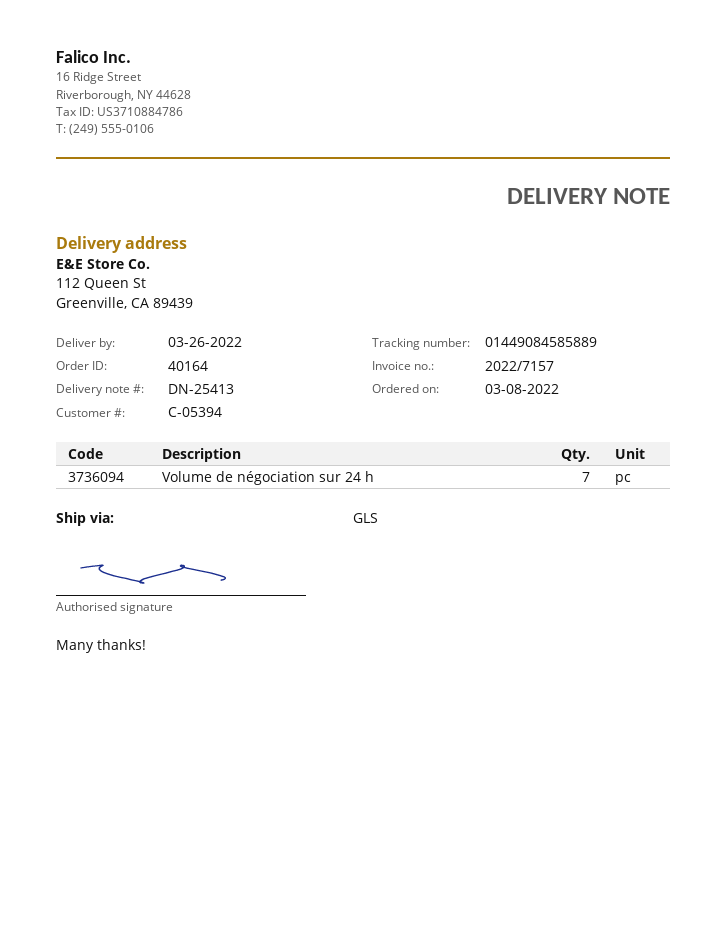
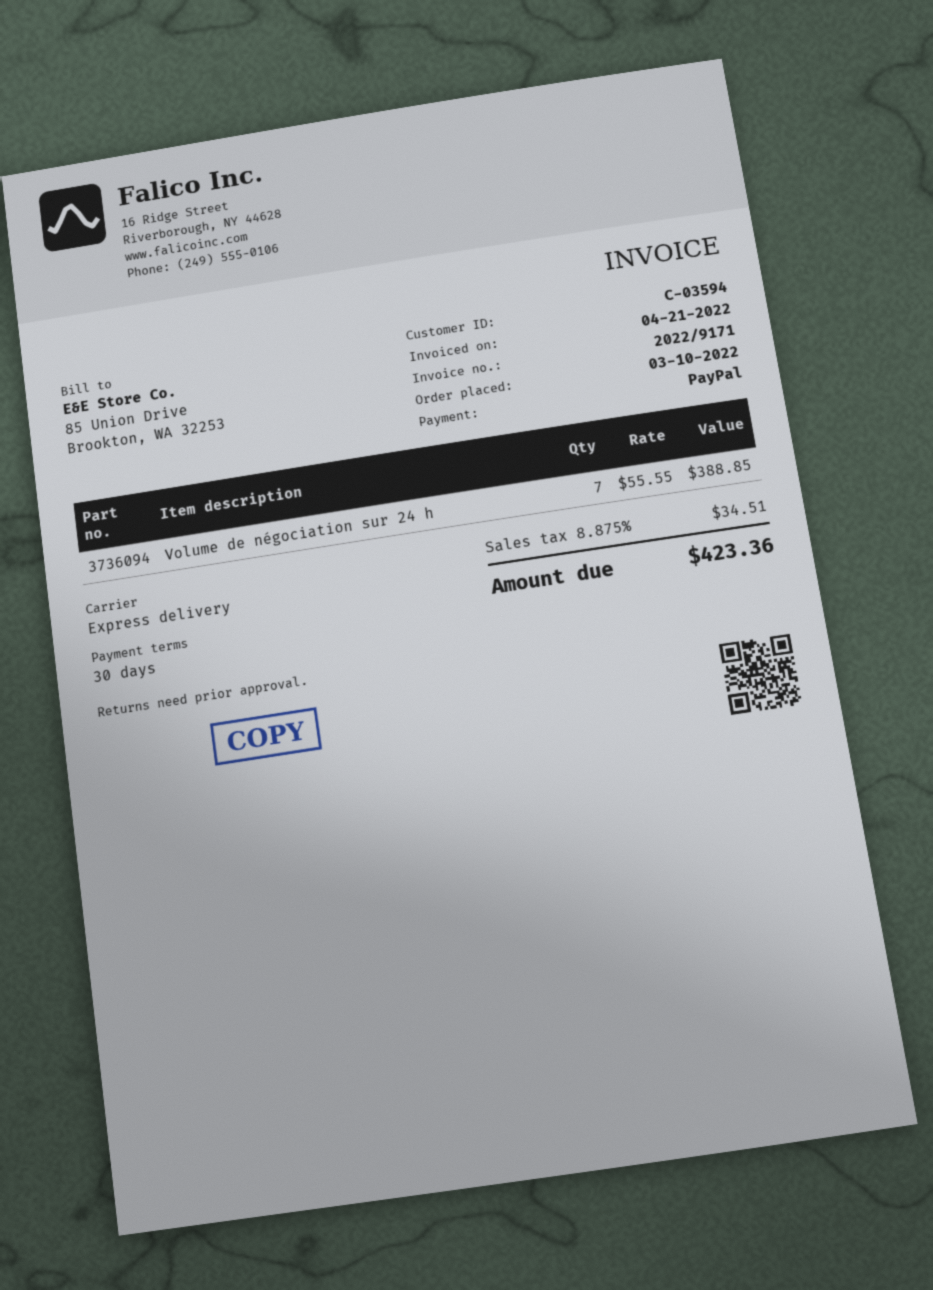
order date: 2022-03-08 -> 2022-03-10
invoice number: 2022/7157 -> 2022/9171
customer number: C-05394 -> C-03594
shipping method: GLS -> express

